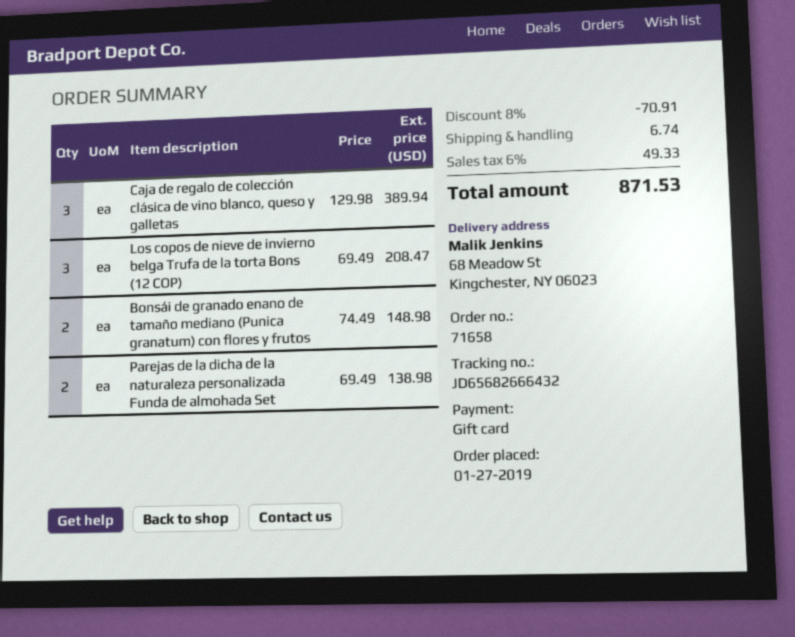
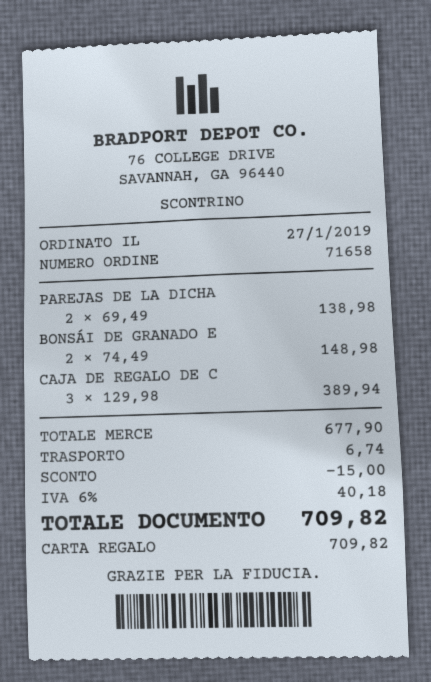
Los copos de nieve de invierno belga Trufa de la torta Bons (12 COP): 3 x 69.49 = 208.47 -> none
discount: 70.91 -> 15.00
tax: 6% = 49.33 -> 6% = 40.18
total: 871.53 -> 709.82

